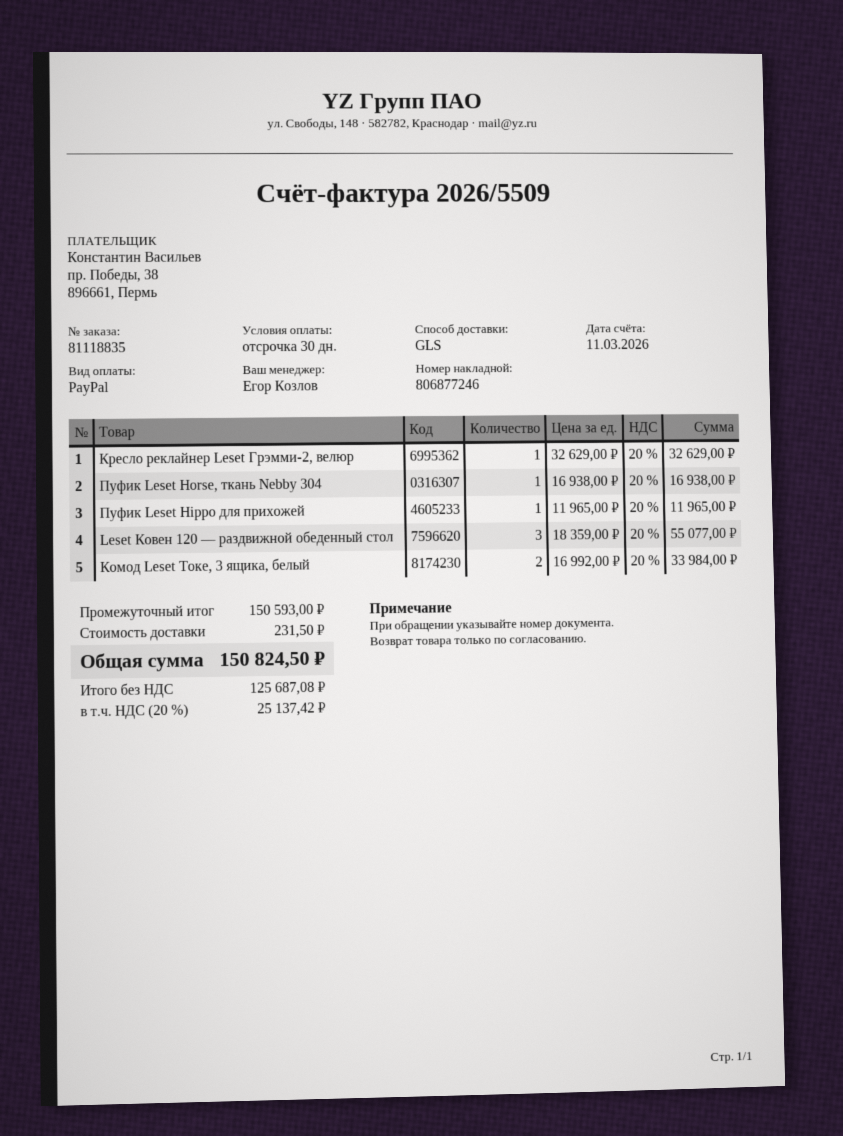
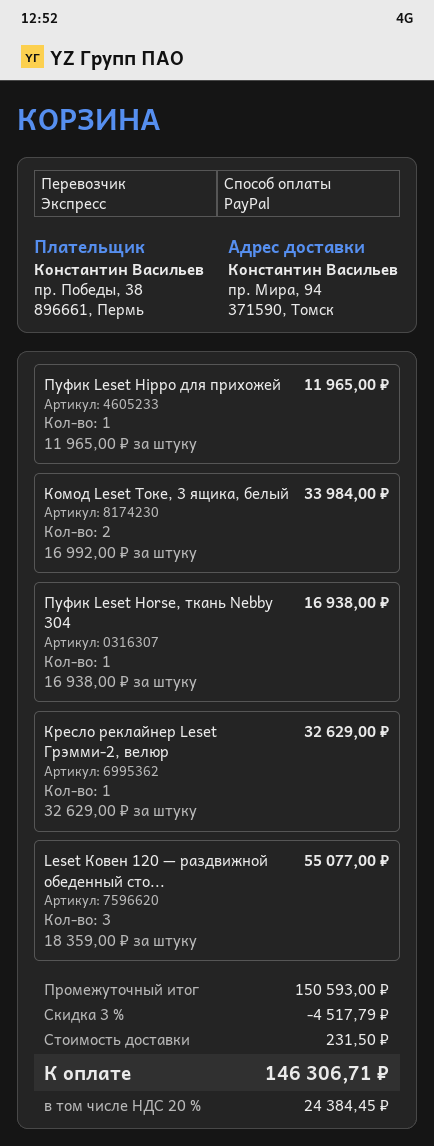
shipping method: GLS -> express
discount: none -> 3% = 4517.79
tax: 20% = 25137.42 -> 20% = 24384.45
total: 150824.50 -> 146306.71

